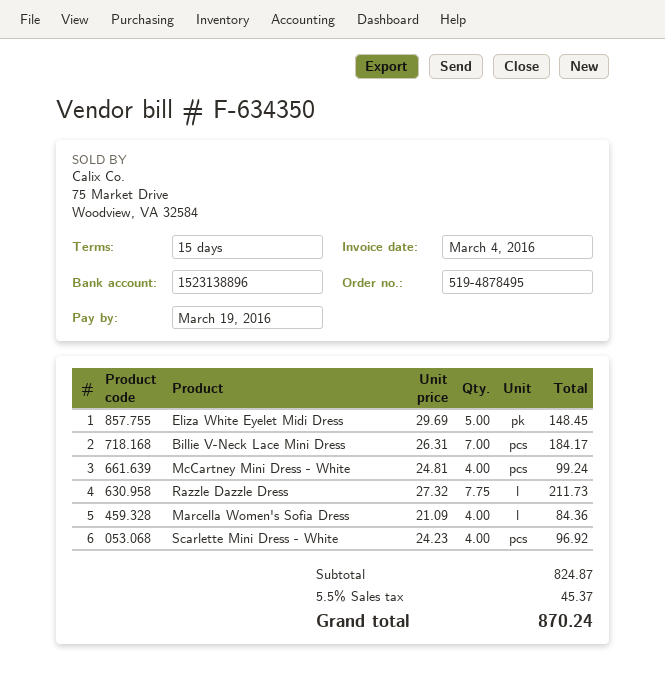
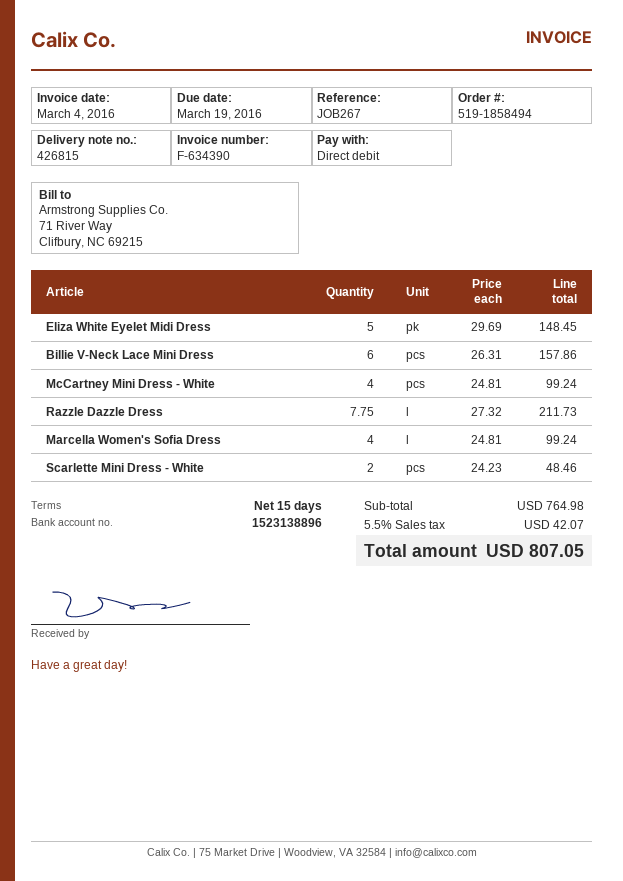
order number: 519-4878495 -> 519-1858494
invoice number: F-634350 -> F-634390
Billie V-Neck Lace Mini Dress: 7 x 26.31 = 184.17 -> 6 x 26.31 = 157.86
Marcella Women's Sofia Dress: 4 x 21.09 = 84.36 -> 4 x 24.81 = 99.24
Scarlette Mini Dress - White: 4 x 24.23 = 96.92 -> 2 x 24.23 = 48.46
subtotal: 824.87 -> 764.98
tax: 5.5% = 45.37 -> 5.5% = 42.07
total: 870.24 -> 807.05

